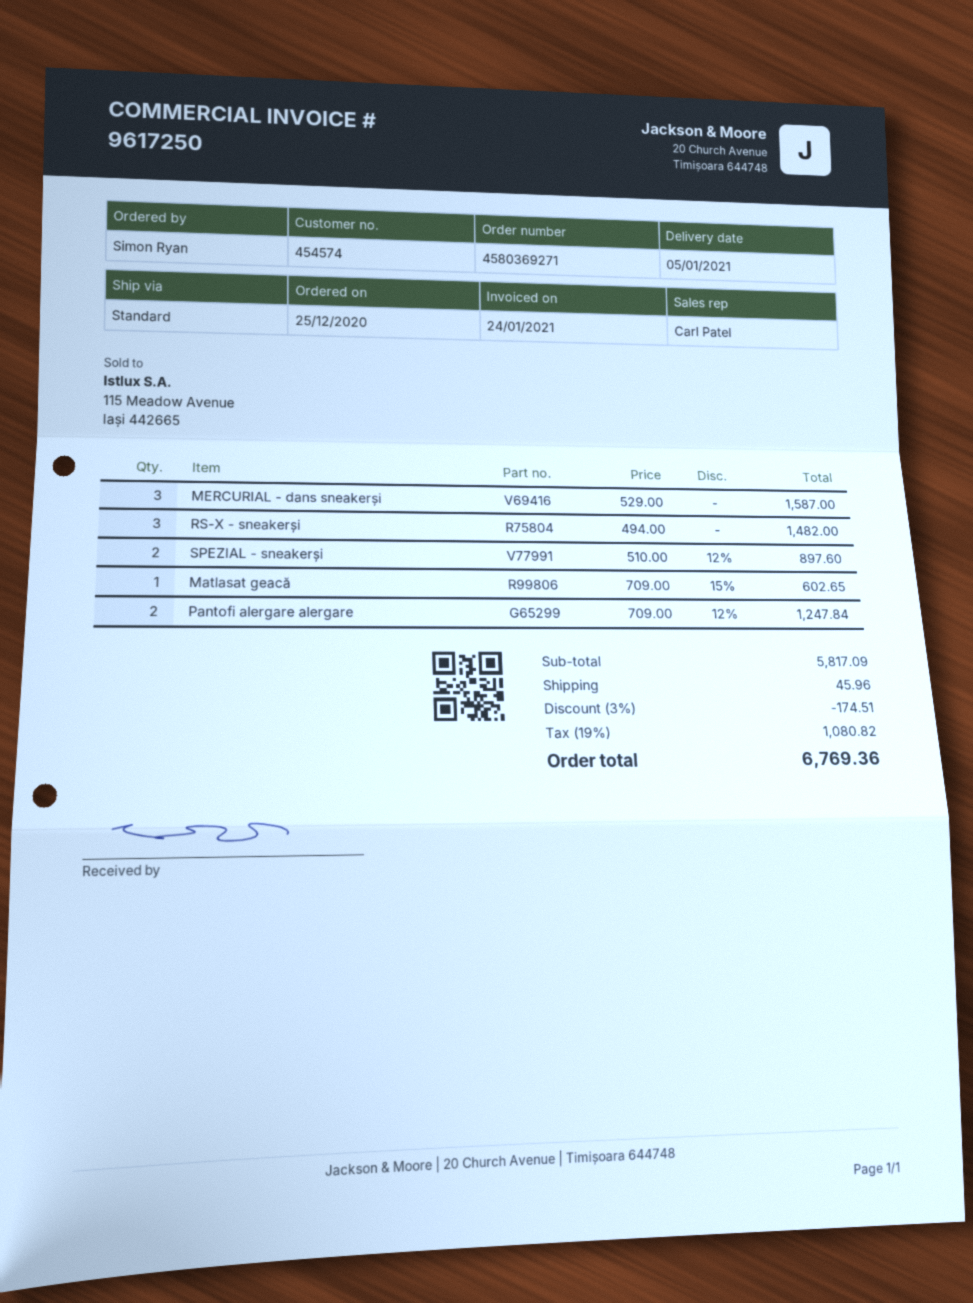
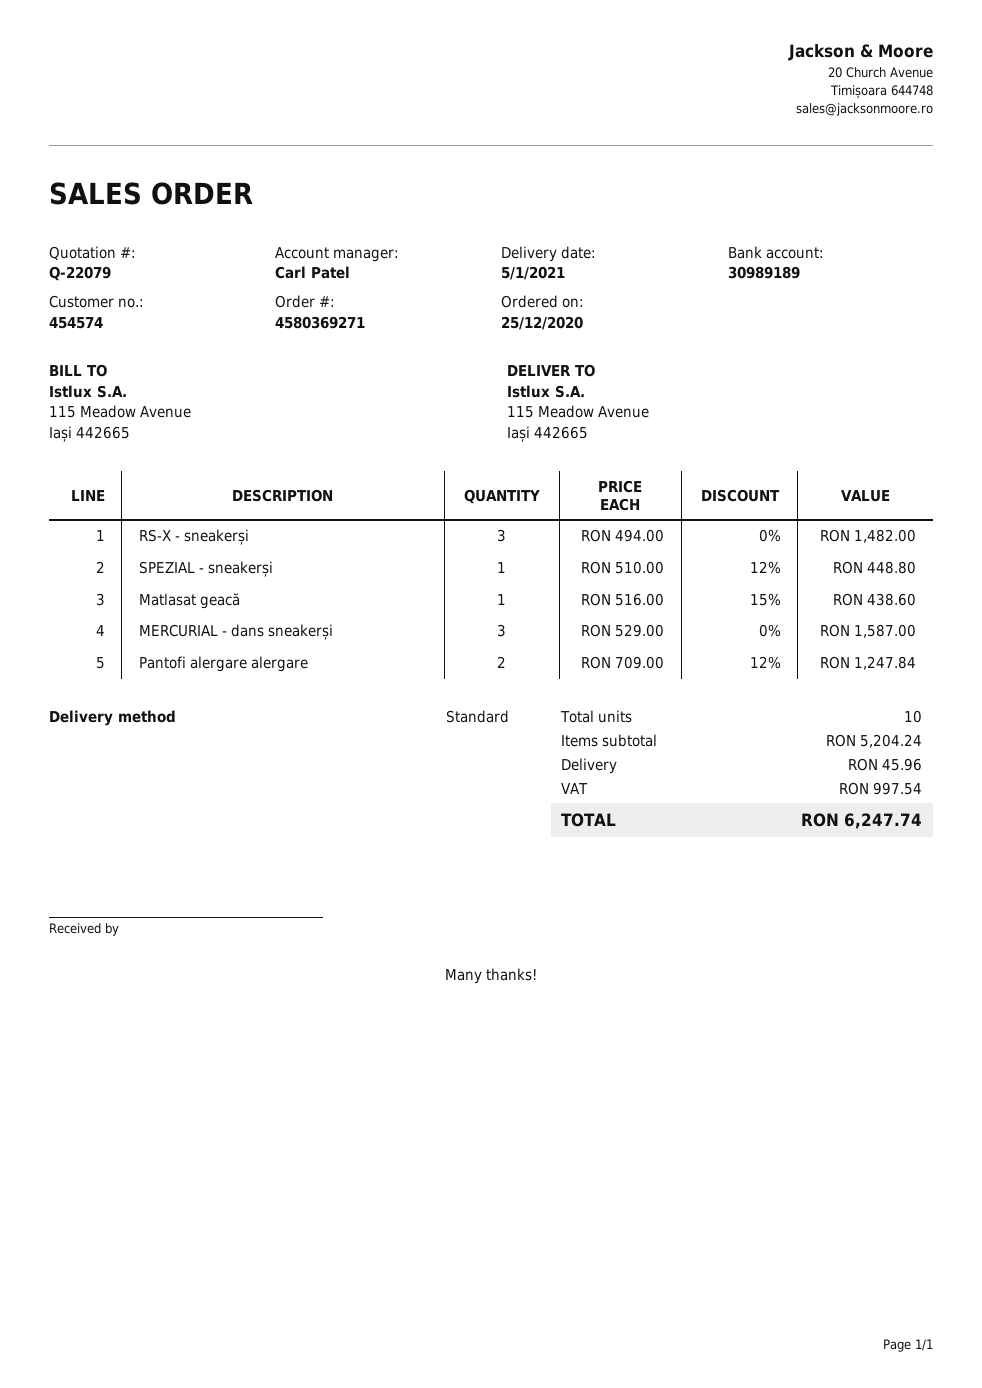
SPEZIAL - sneakerși: 2 x 510.00 - 12% = 897.60 -> 1 x 510.00 - 12% = 448.80
Matlasat geacă: 1 x 709.00 - 15% = 602.65 -> 1 x 516.00 - 15% = 438.60
subtotal: 5817.09 -> 5204.24
discount: 3% = 174.51 -> none
tax: 1080.82 -> 997.54
total: 6769.36 -> 6247.74

